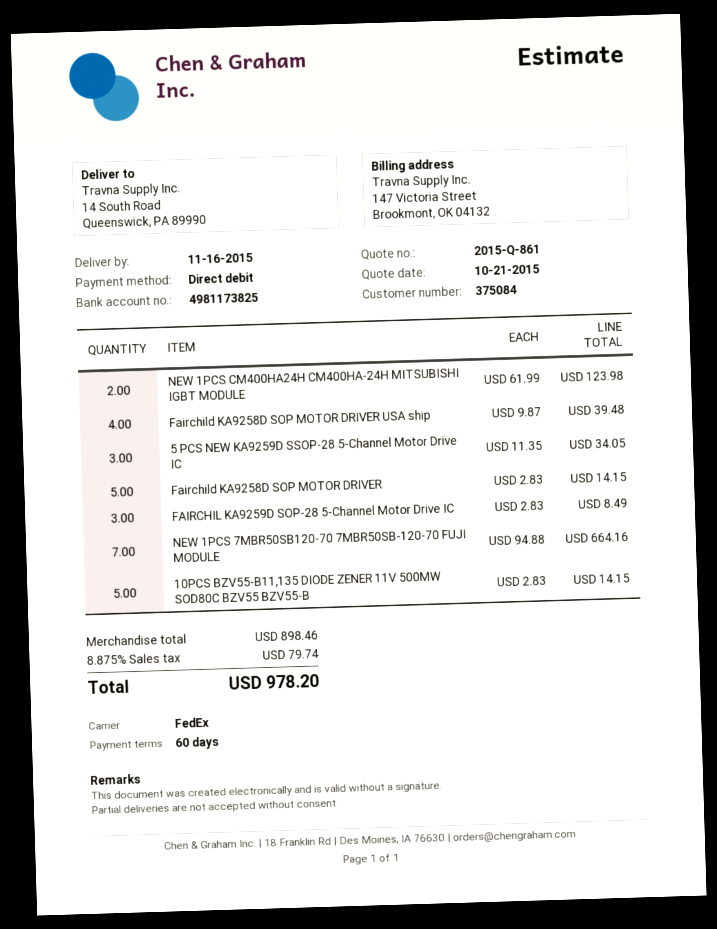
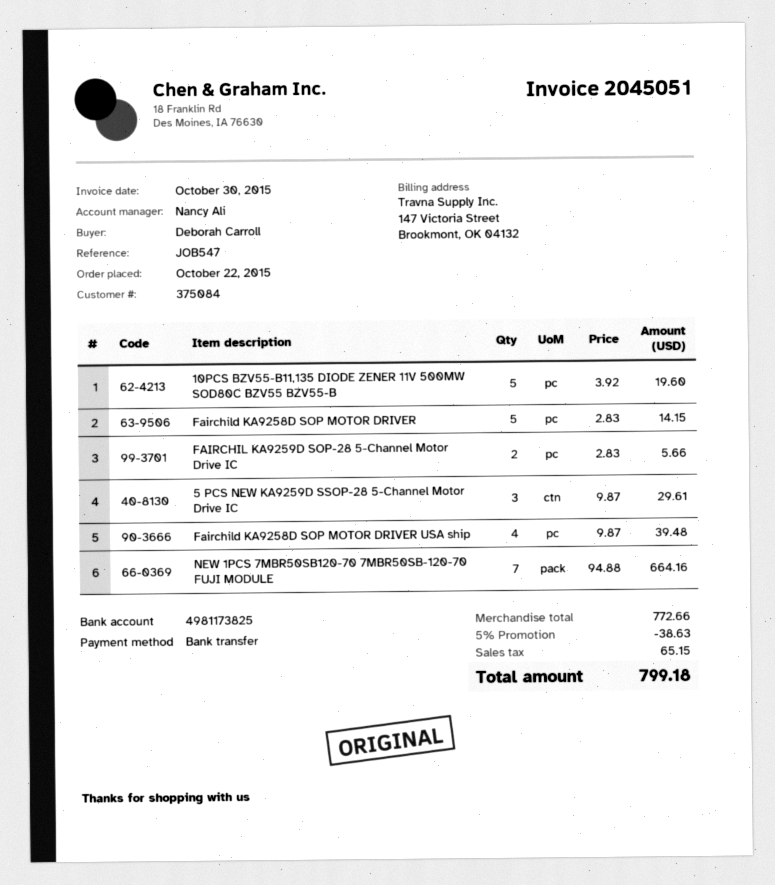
payment method: direct debit -> bank transfer
NEW 1PCS CM400HA24H CM400HA-24H MITSUBISHI IGBT MODULE: 2 x 61.99 = 123.98 -> none
5 PCS NEW KA9259D SSOP-28 5-Channel Motor Drive IC: 3 x 11.35 = 34.05 -> 3 x 9.87 = 29.61
FAIRCHIL KA9259D SOP-28 5-Channel Motor Drive IC: 3 x 2.83 = 8.49 -> 2 x 2.83 = 5.66
10PCS BZV55-B11,135 DIODE ZENER 11V 500MW SOD80C BZV55 BZV55-B: 5 x 2.83 = 14.15 -> 5 x 3.92 = 19.60
subtotal: 898.46 -> 772.66
discount: none -> 5% = 38.63
tax: 79.74 -> 65.15
total: 978.20 -> 799.18

